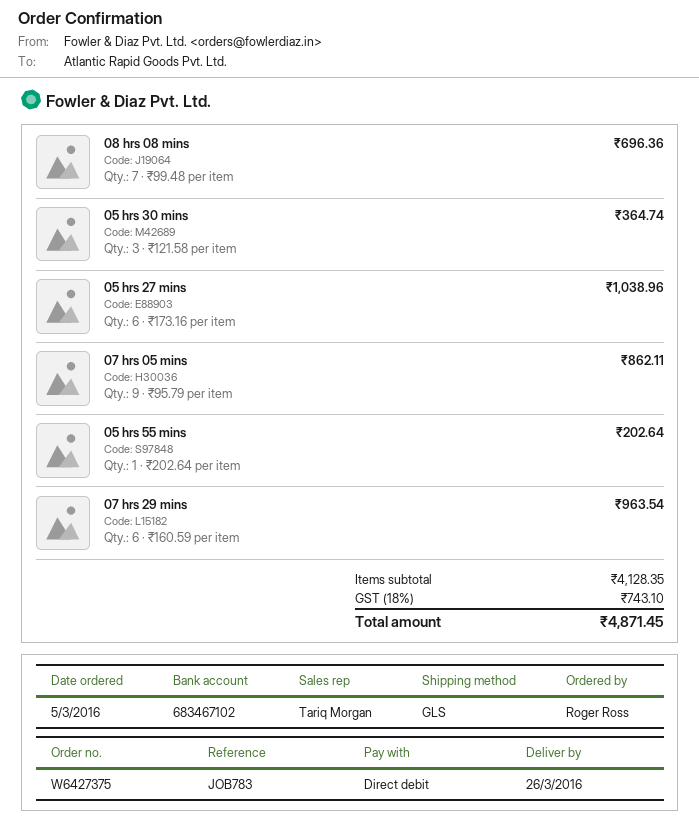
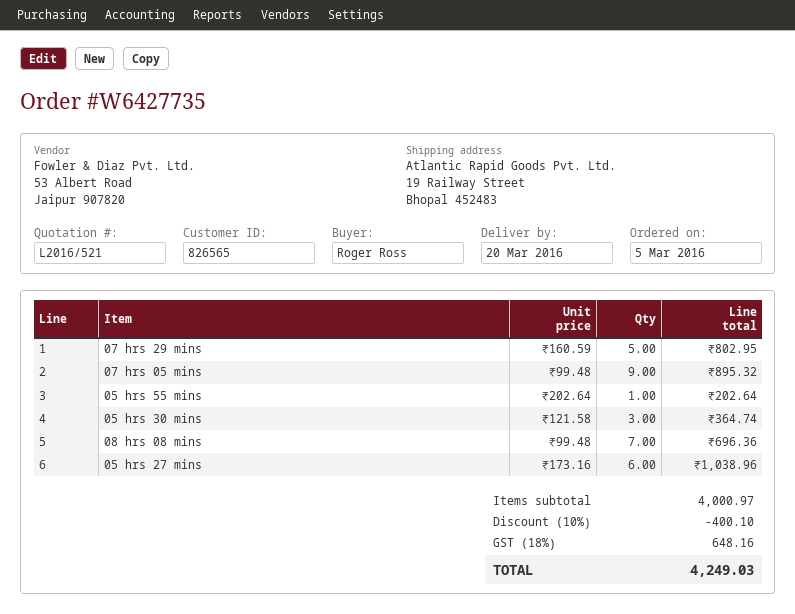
order number: W6427375 -> W6427735
delivery date: 2016-03-26 -> 2016-03-20
07 hrs 05 mins: 9 x 95.79 = 862.11 -> 9 x 99.48 = 895.32
07 hrs 29 mins: 6 x 160.59 = 963.54 -> 5 x 160.59 = 802.95
subtotal: 4128.35 -> 4000.97
discount: none -> 10% = 400.10
tax: 18% = 743.10 -> 18% = 648.16
total: 4871.45 -> 4249.03

